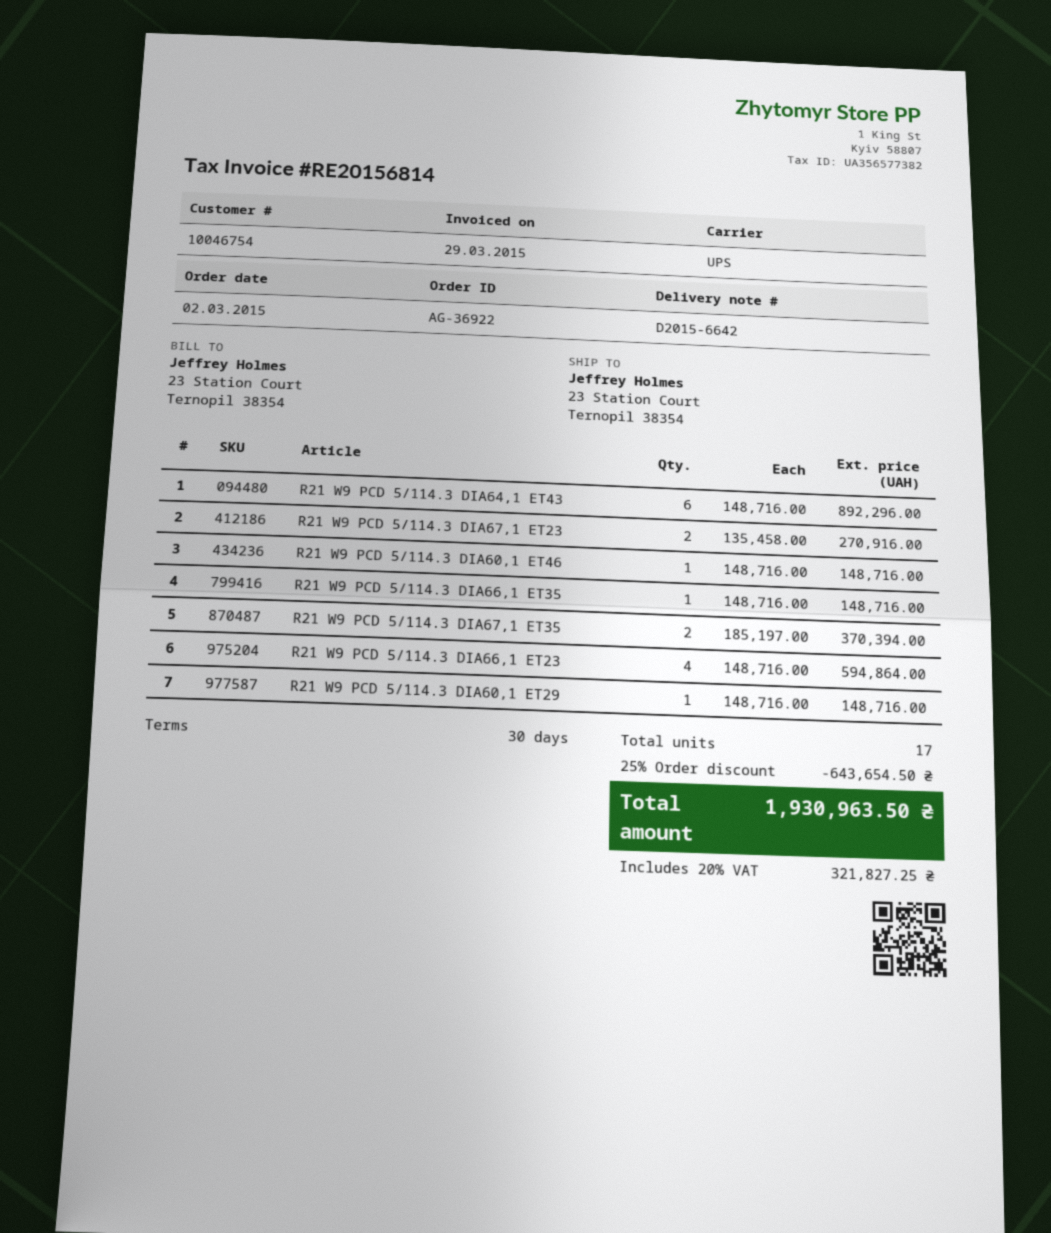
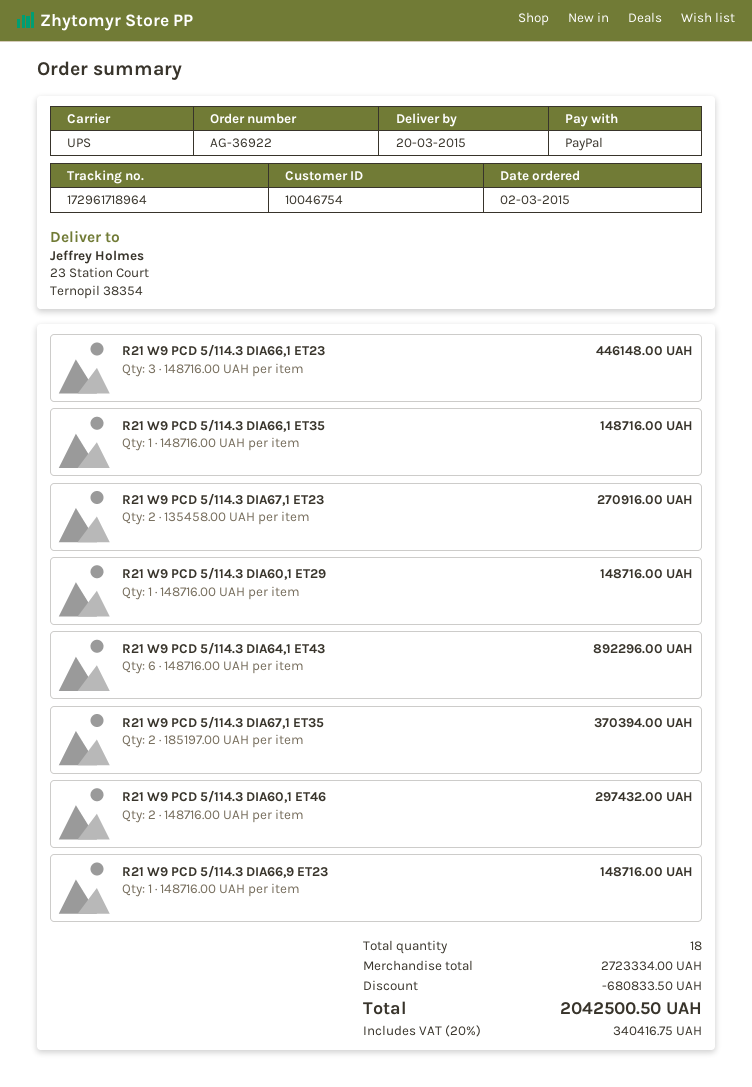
R21 W9 PCD 5/114.3 DIA60,1 ET46: 1 x 148716.00 = 148716.00 -> 2 x 148716.00 = 297432.00
R21 W9 PCD 5/114.3 DIA66,1 ET23: 4 x 148716.00 = 594864.00 -> 3 x 148716.00 = 446148.00
R21 W9 PCD 5/114.3 DIA66,9 ET23: none -> 1 x 148716.00 = 148716.00
total quantity: 17 -> 18
discount: 643654.50 -> 680833.50
tax: 20% = 321827.25 -> 20% = 340416.75
total: 1930963.50 -> 2042500.50

